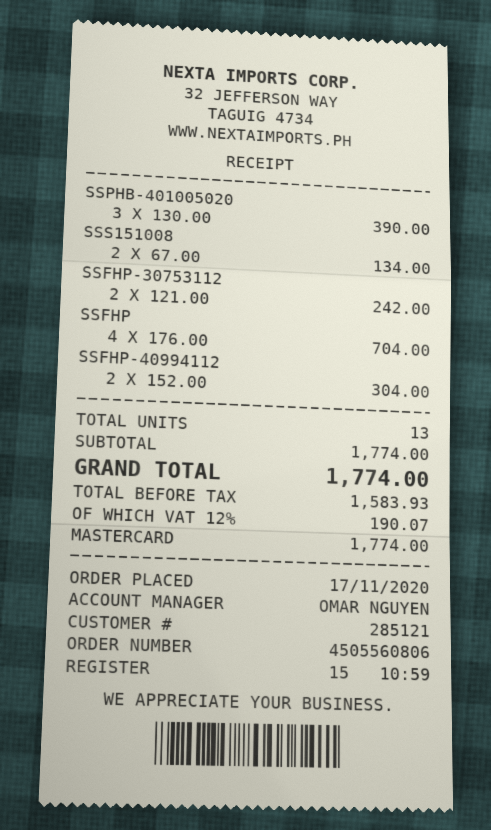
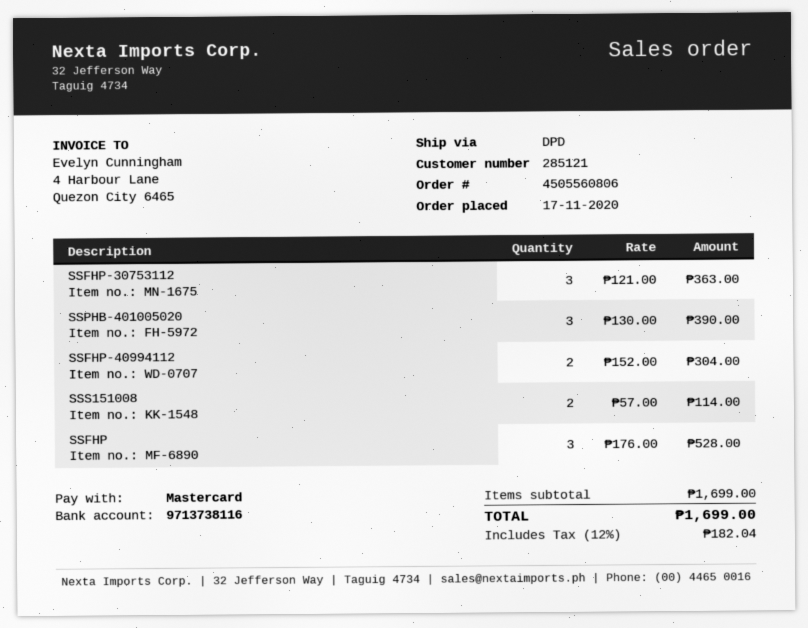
SSS151008: 2 x 67.00 = 134.00 -> 2 x 57.00 = 114.00
SSFHP-30753112: 2 x 121.00 = 242.00 -> 3 x 121.00 = 363.00
SSFHP: 4 x 176.00 = 704.00 -> 3 x 176.00 = 528.00
subtotal: 1774.00 -> 1699.00
tax: 12% = 190.07 -> 12% = 182.04
total: 1774.00 -> 1699.00

